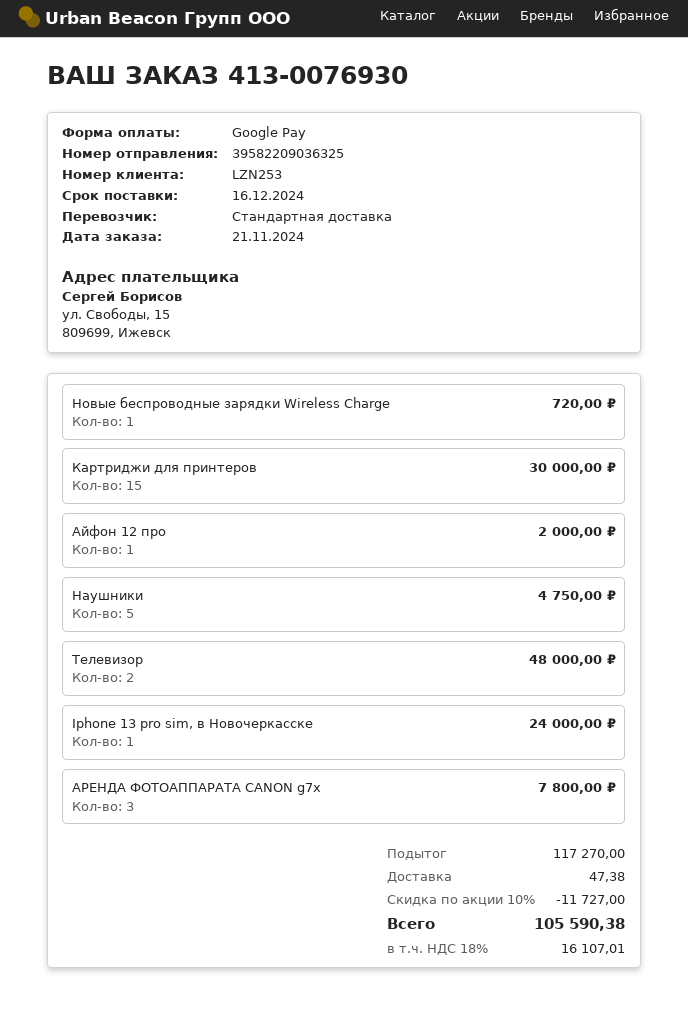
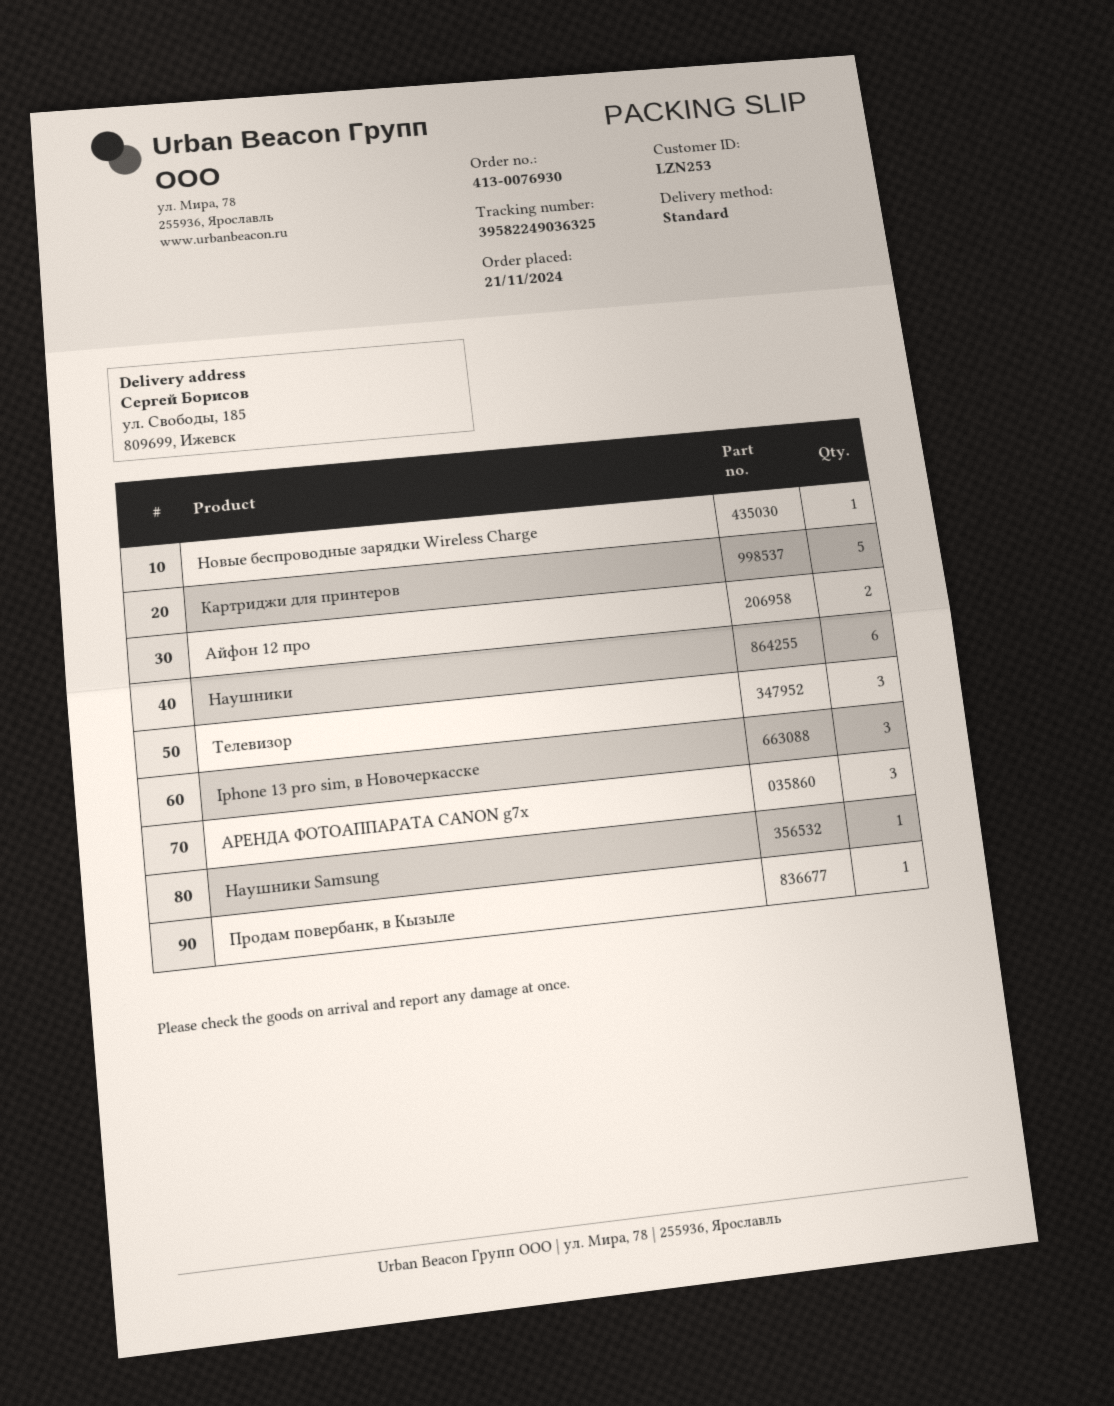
tracking number: 39582209036325 -> 39582249036325
Картриджи для принтеров: 15 -> 5
Айфон 12 про: 1 -> 2
Наушники: 5 -> 6
Телевизор: 2 -> 3
Iphone 13 pro sim, в Новочеркасске: 1 -> 3
Наушники Samsung: none -> 1
Продам повербанк, в Кызыле: none -> 1

